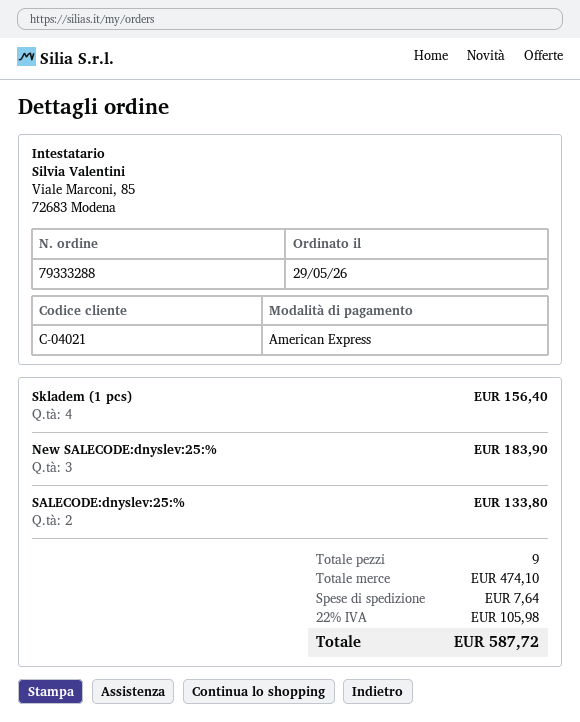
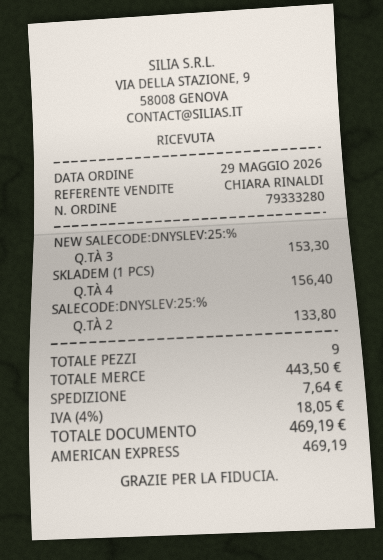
order number: 79333288 -> 79333280
New SALECODE:dnyslev:25:%: 3 for 183.90 -> 3 for 153.30
subtotal: 474.10 -> 443.50
tax: 22% = 105.98 -> 4% = 18.05
total: 587.72 -> 469.19

